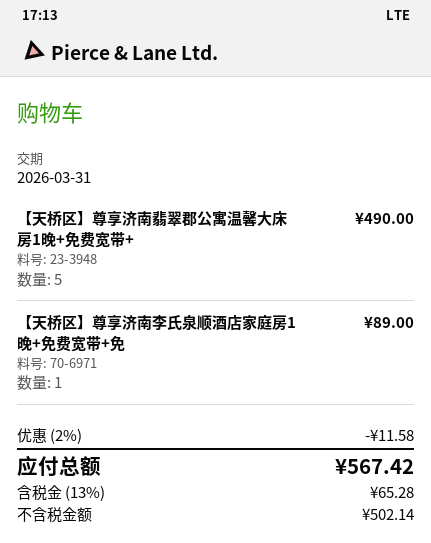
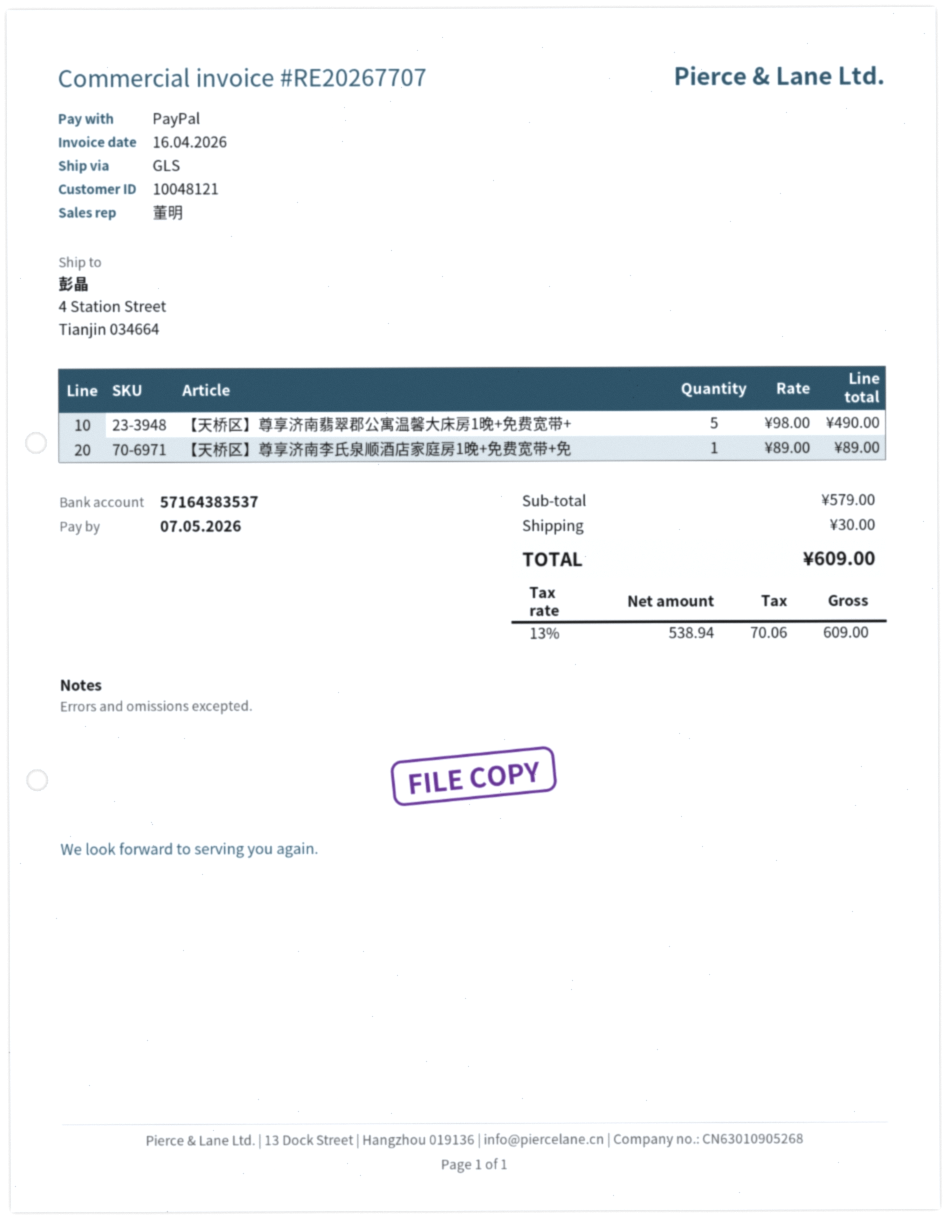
discount: 2% = 11.58 -> none
shipping: none -> 30.00
net: 502.14 -> 538.94
tax: 13% = 65.28 -> 13% = 70.06
total: 567.42 -> 609.00

